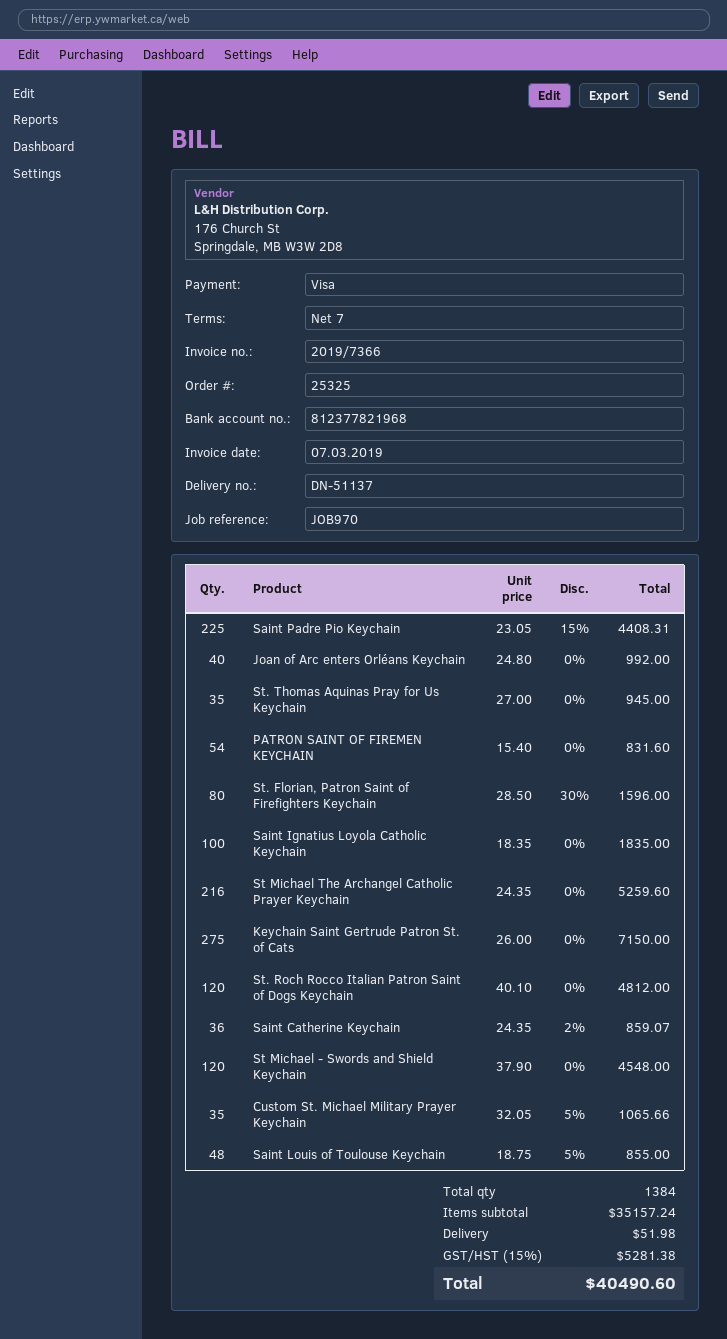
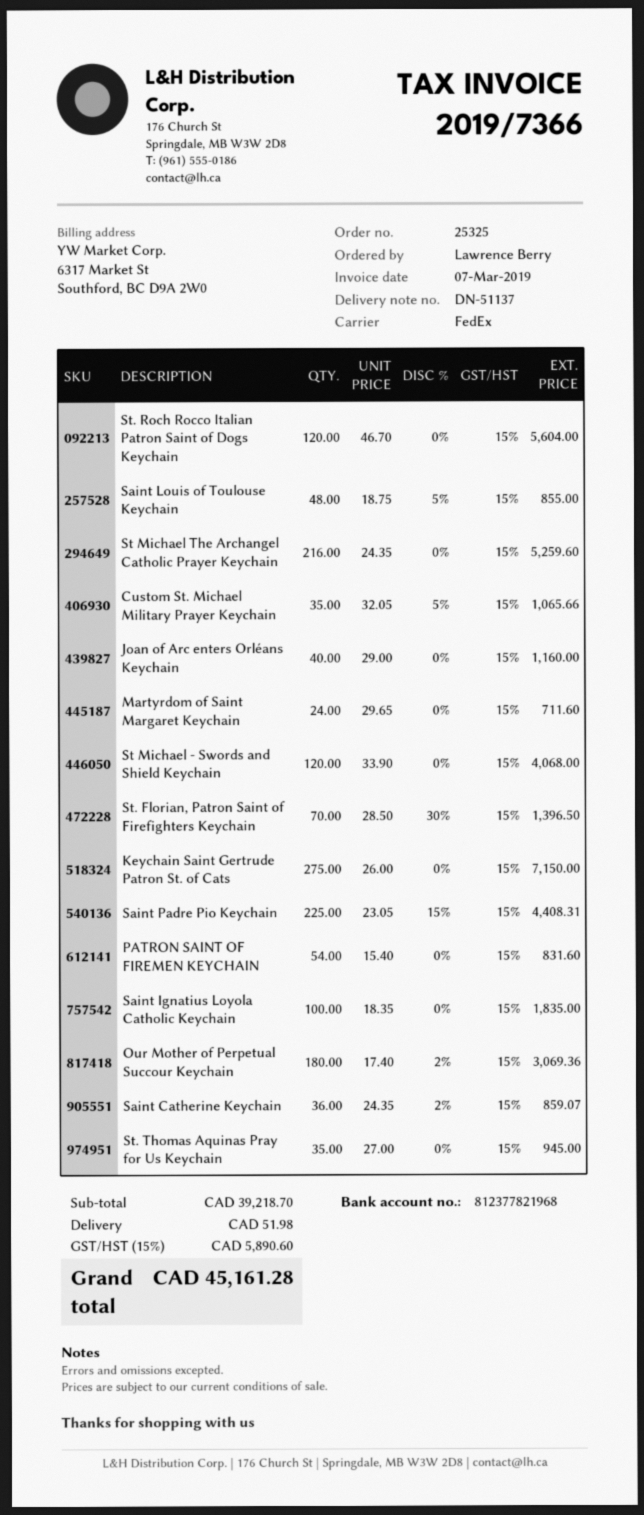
Joan of Arc enters Orléans Keychain: 40 x 24.80 = 992.00 -> 40 x 29.00 = 1160.00
St. Florian, Patron Saint of Firefighters Keychain: 80 x 28.50 - 30% = 1596.00 -> 70 x 28.50 - 30% = 1396.50
St. Roch Rocco Italian Patron Saint of Dogs Keychain: 120 x 40.10 = 4812.00 -> 120 x 46.70 = 5604.00
St Michael - Swords and Shield Keychain: 120 x 37.90 = 4548.00 -> 120 x 33.90 = 4068.00
Martyrdom of Saint Margaret Keychain: none -> 24 x 29.65 = 711.60
Our Mother of Perpetual Succour Keychain: none -> 180 x 17.40 - 2% = 3069.36
subtotal: 35157.24 -> 39218.70
tax: 15% = 5281.38 -> 15% = 5890.60
total: 40490.60 -> 45161.28

